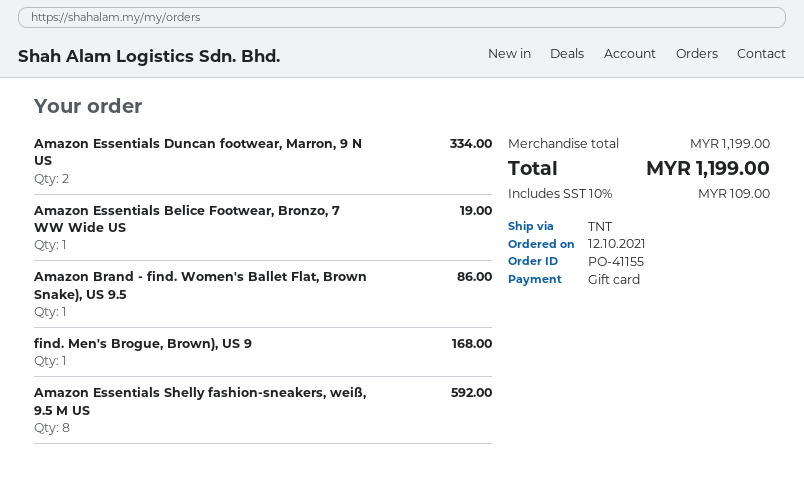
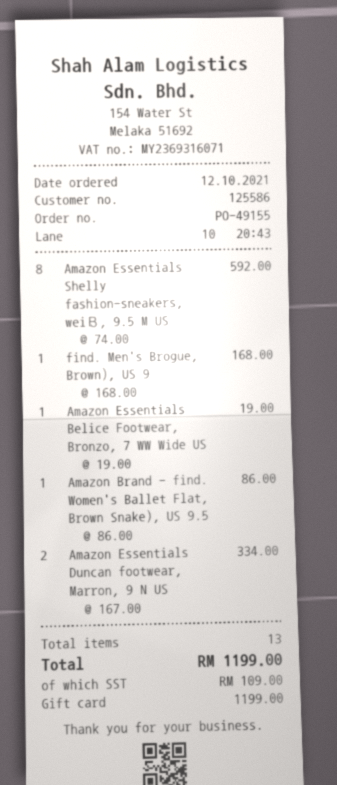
order number: PO-41155 -> PO-49155

